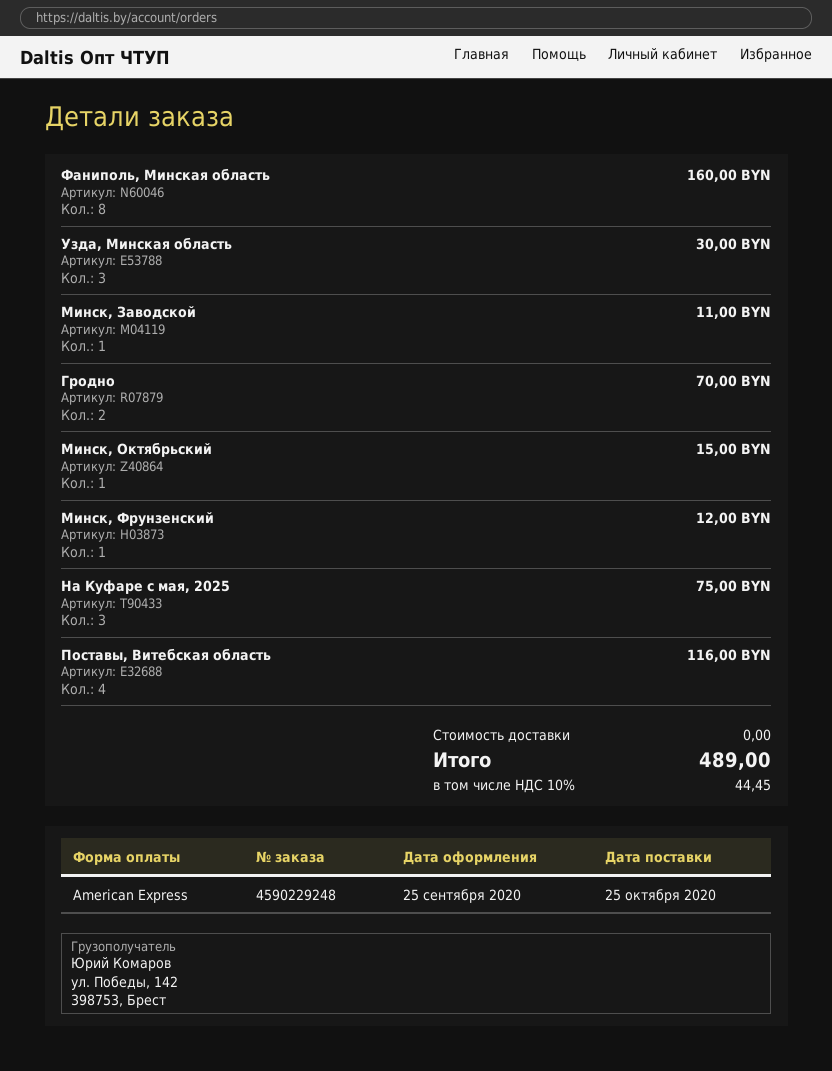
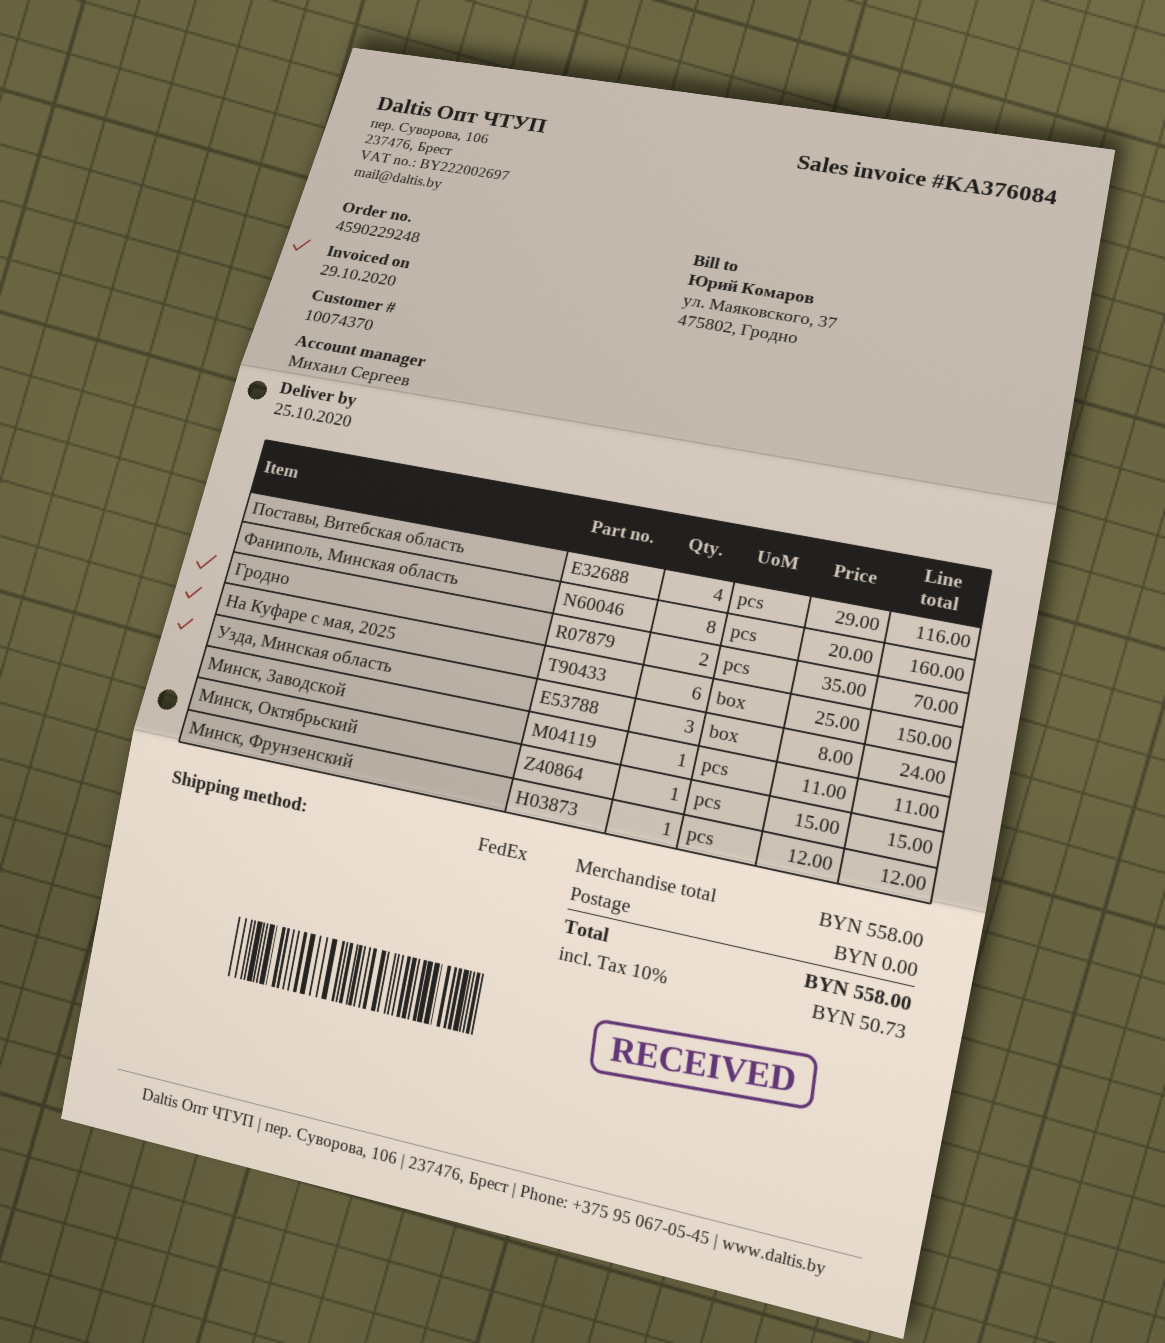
Узда, Минская область: 3 for 30.00 -> 3 for 24.00
На Куфаре с мая, 2025: 3 for 75.00 -> 6 for 150.00
tax: 10% = 44.45 -> 10% = 50.73
total: 489.00 -> 558.00

